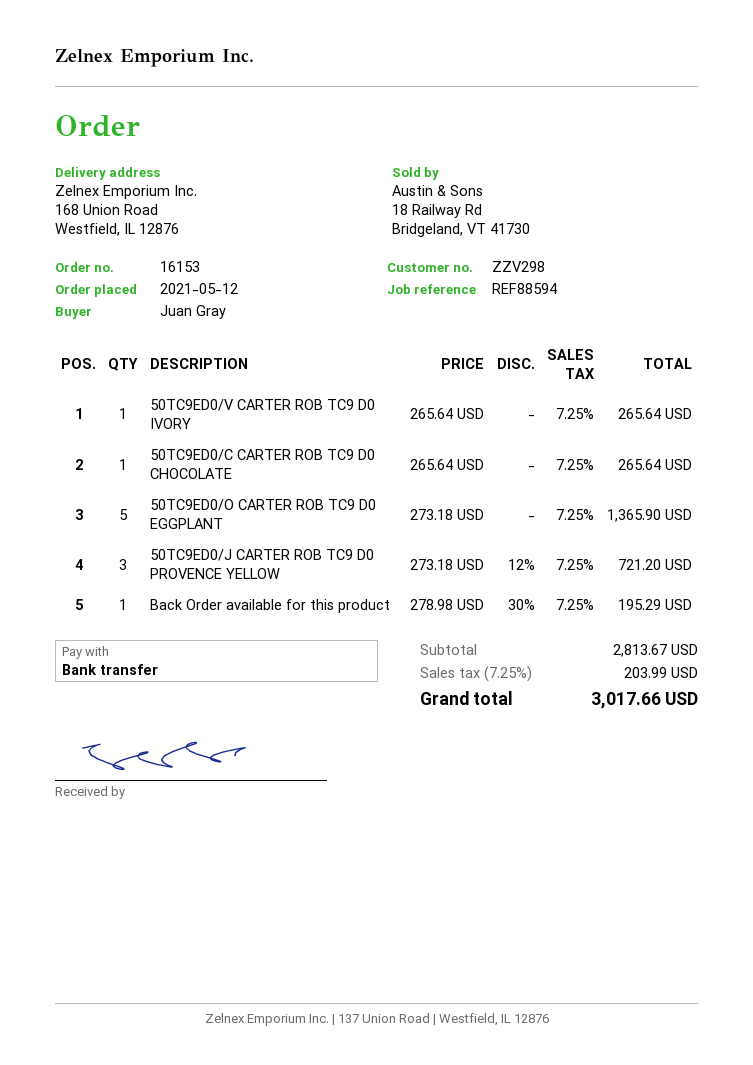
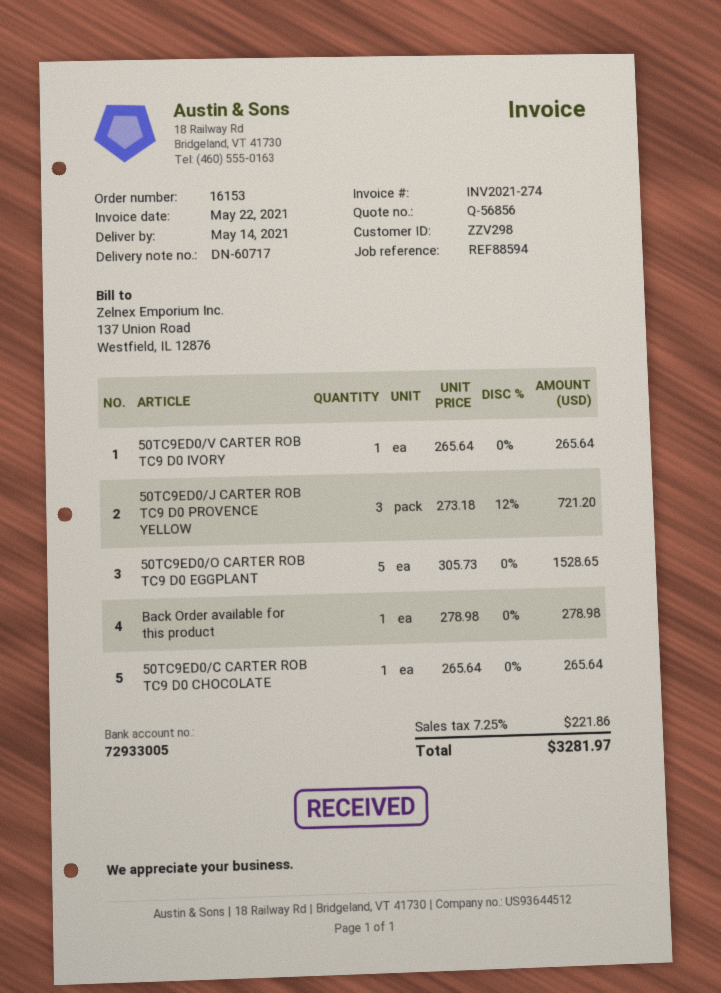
50TC9ED0/O CARTER ROB TC9 D0 EGGPLANT: 5 x 273.18 = 1365.90 -> 5 x 305.73 = 1528.65
Back Order available for this product: 1 x 278.98 - 30% = 195.29 -> 1 x 278.98 = 278.98
tax: 7.25% = 203.99 -> 7.25% = 221.86
total: 3017.66 -> 3281.97

